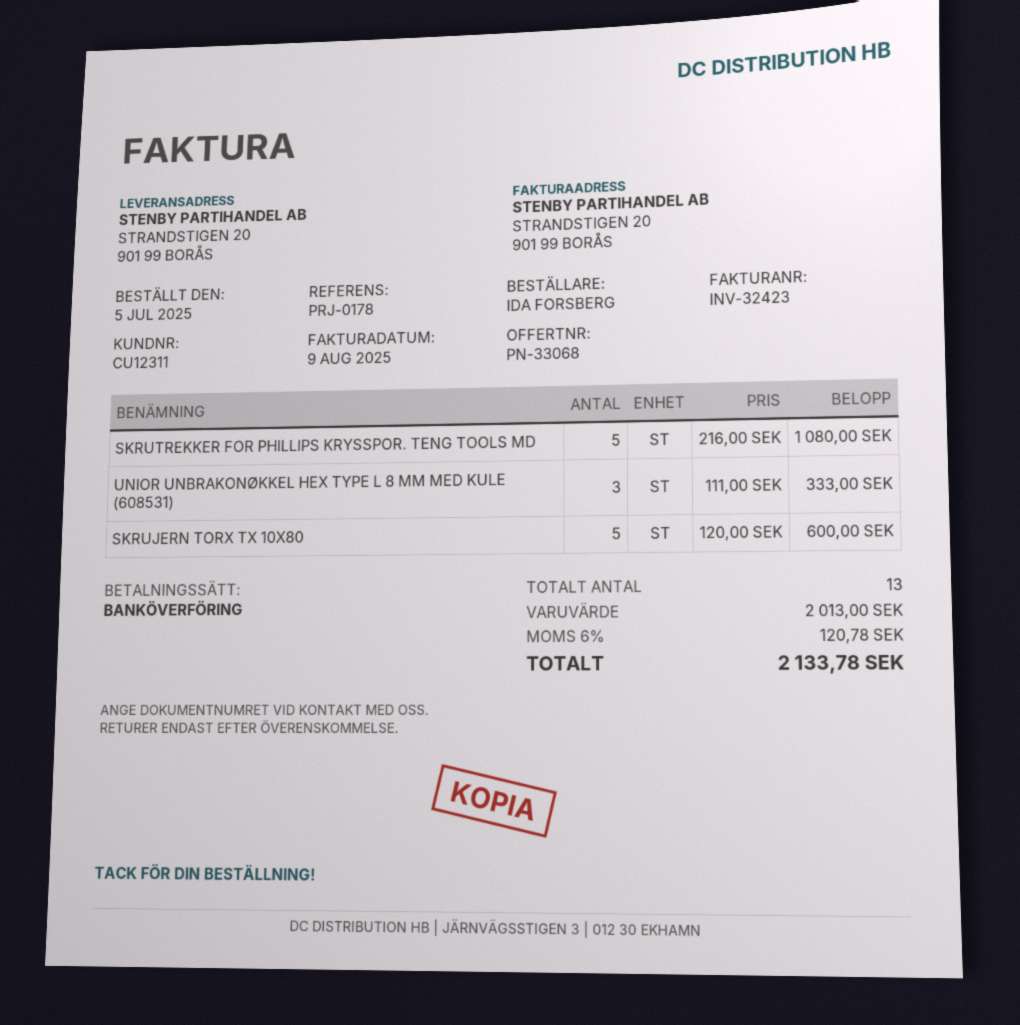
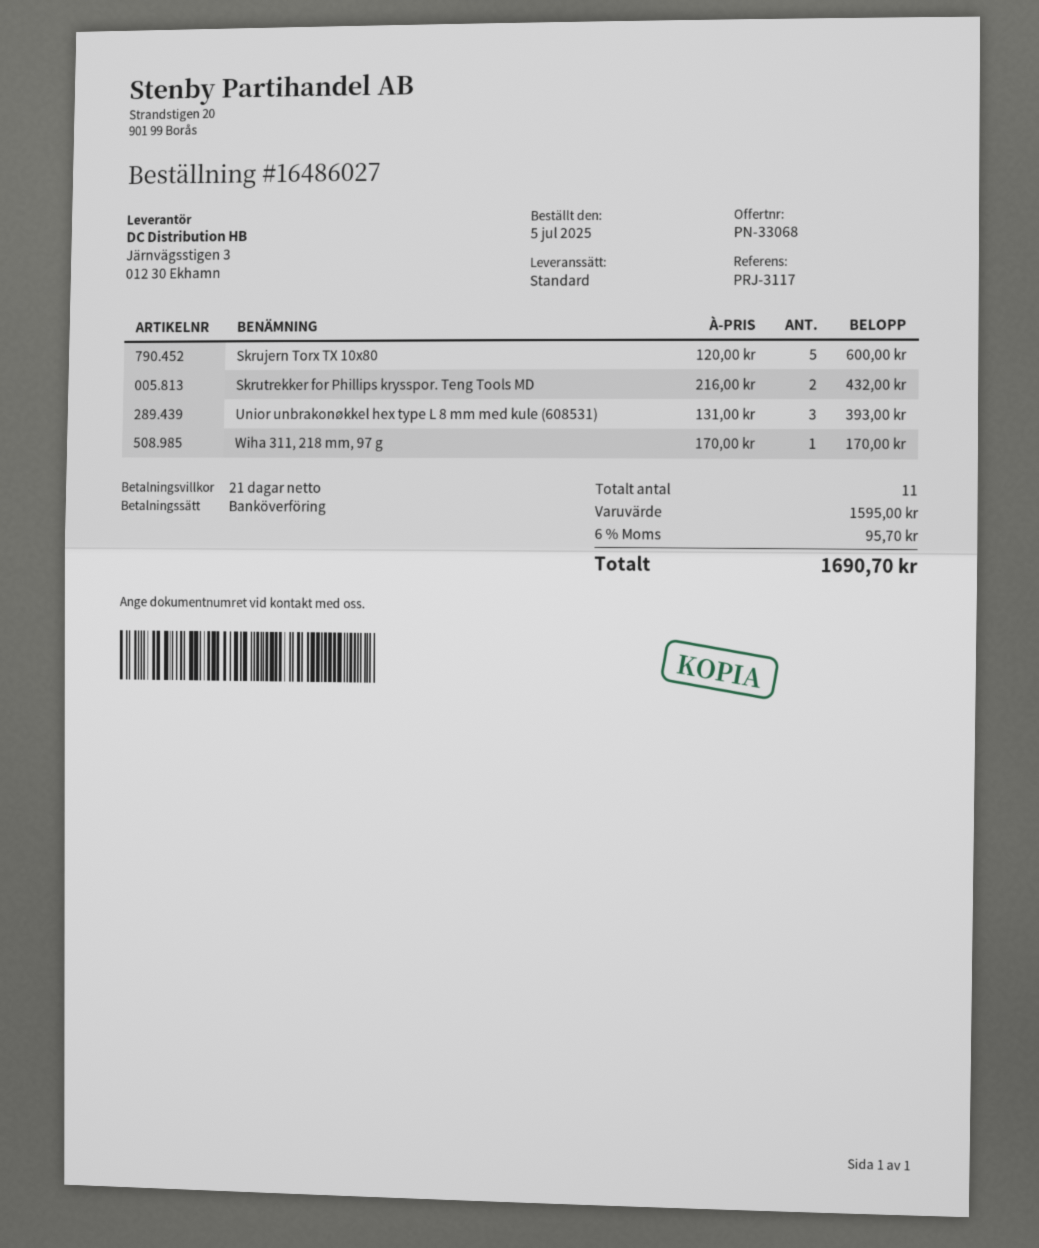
reference: PRJ-0178 -> PRJ-3117
SKRUTREKKER FOR PHILLIPS KRYSSPOR. TENG TOOLS MD: 5 x 216.00 = 1080.00 -> 2 x 216.00 = 432.00
UNIOR UNBRAKONØKKEL HEX TYPE L 8 MM MED KULE (608531): 3 x 111.00 = 333.00 -> 3 x 131.00 = 393.00
Wiha 311, 218 mm, 97 g: none -> 1 x 170.00 = 170.00
total quantity: 13 -> 11
subtotal: 2013.00 -> 1595.00
tax: 6% = 120.78 -> 6% = 95.70
total: 2133.78 -> 1690.70

